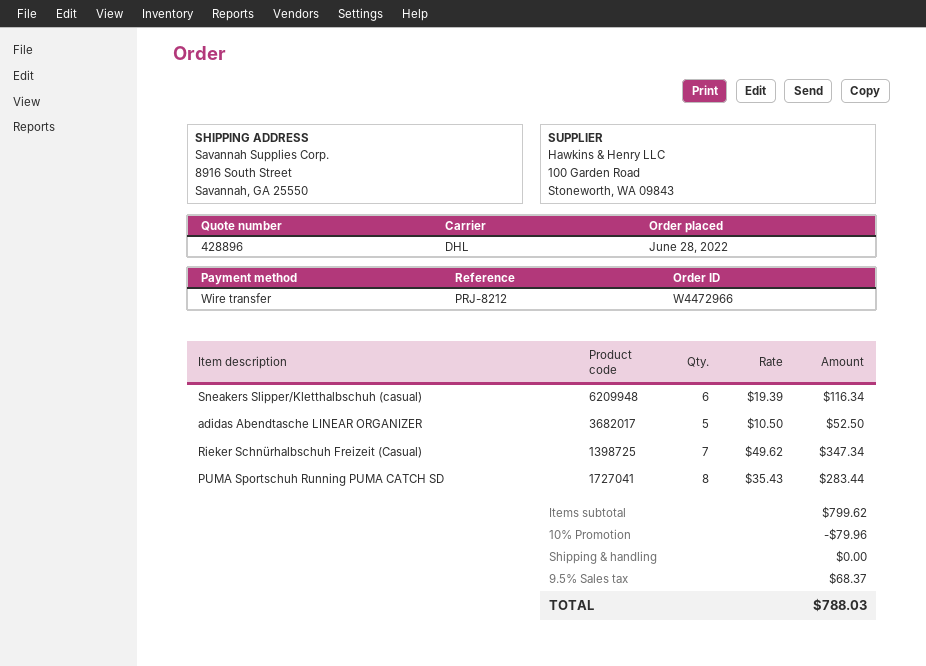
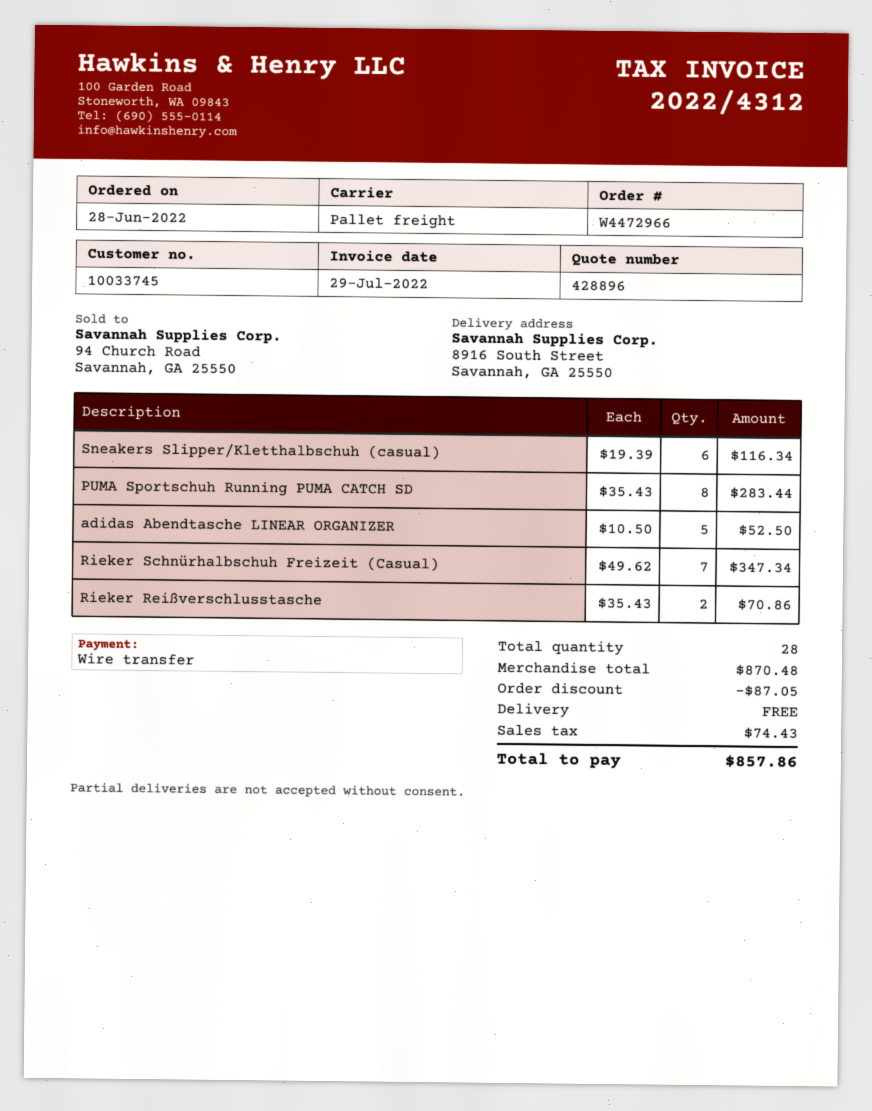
shipping method: DHL -> pallet freight
Rieker Reißverschlusstasche: none -> 2 x 35.43 = 70.86
subtotal: 799.62 -> 870.48
discount: 79.96 -> 87.05
tax: 68.37 -> 74.43
total: 788.03 -> 857.86

